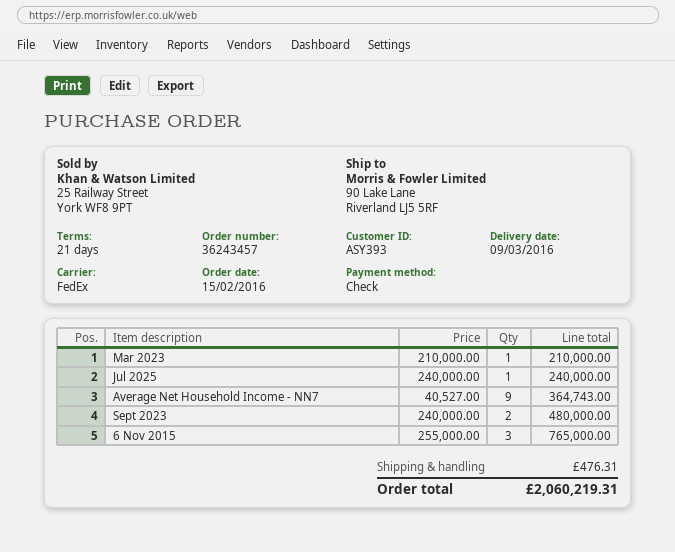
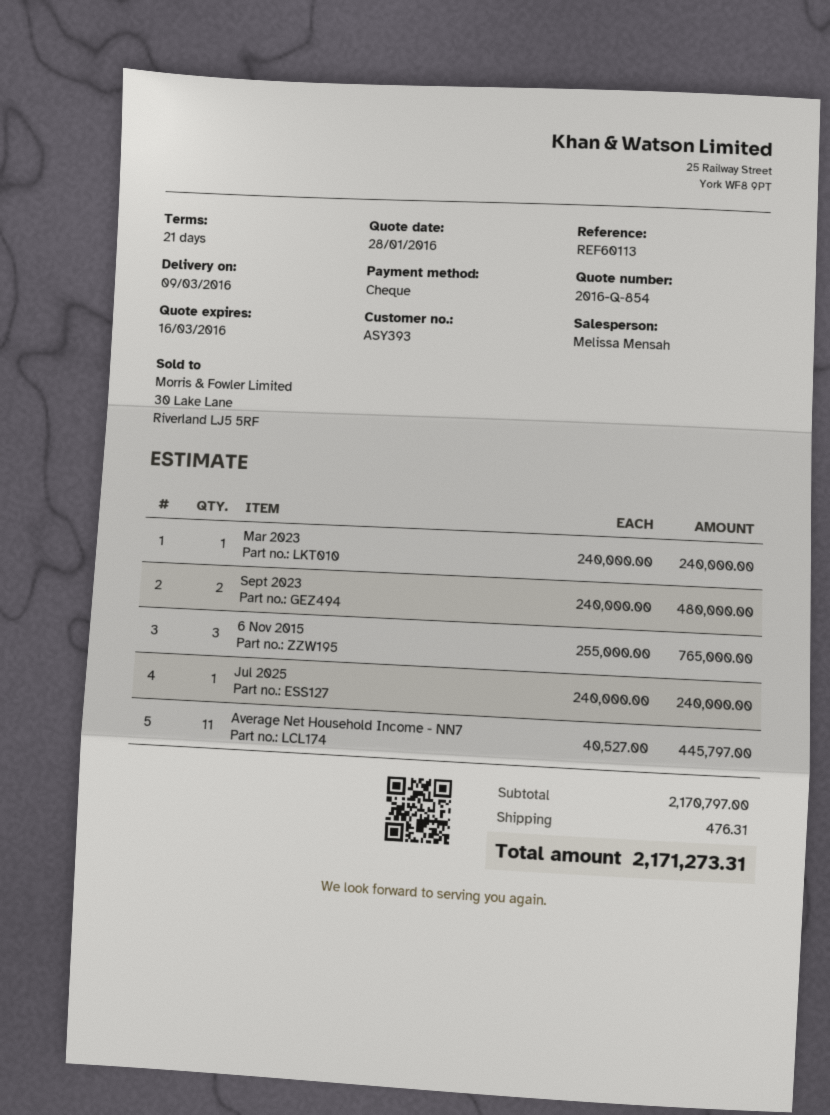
Mar 2023: 1 x 210000.00 = 210000.00 -> 1 x 240000.00 = 240000.00
Average Net Household Income - NN7: 9 x 40527.00 = 364743.00 -> 11 x 40527.00 = 445797.00
total: 2060219.31 -> 2171273.31

